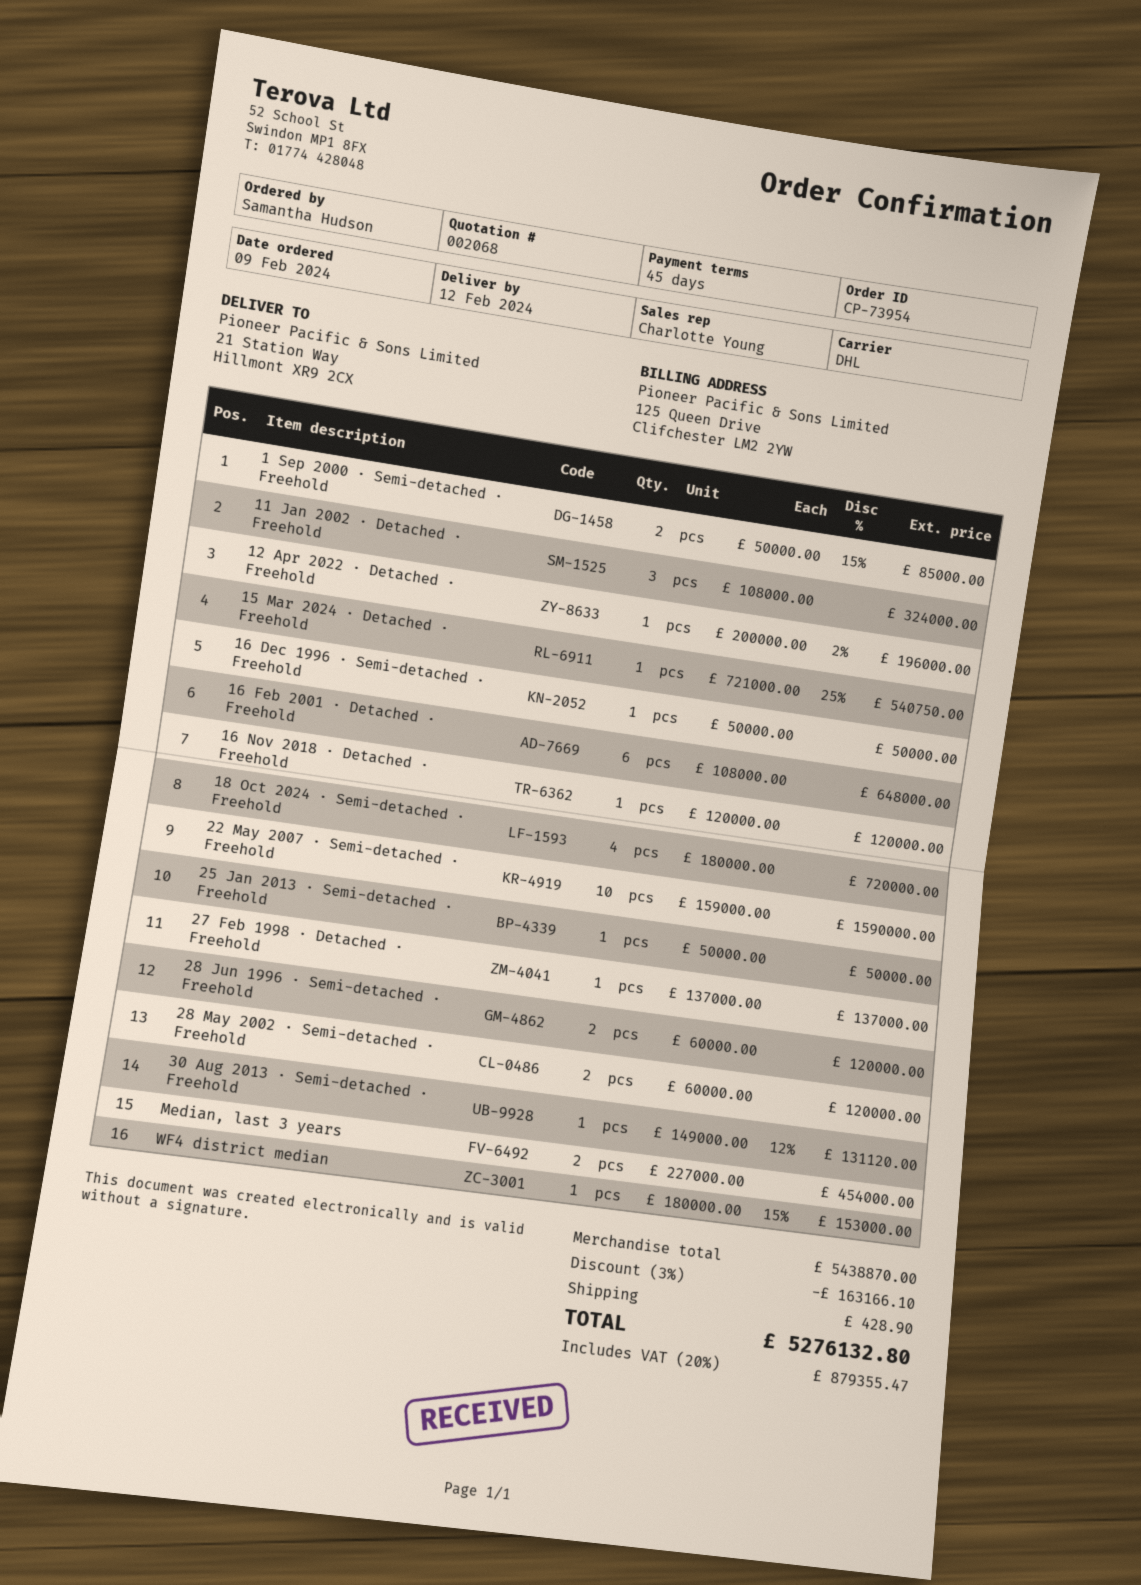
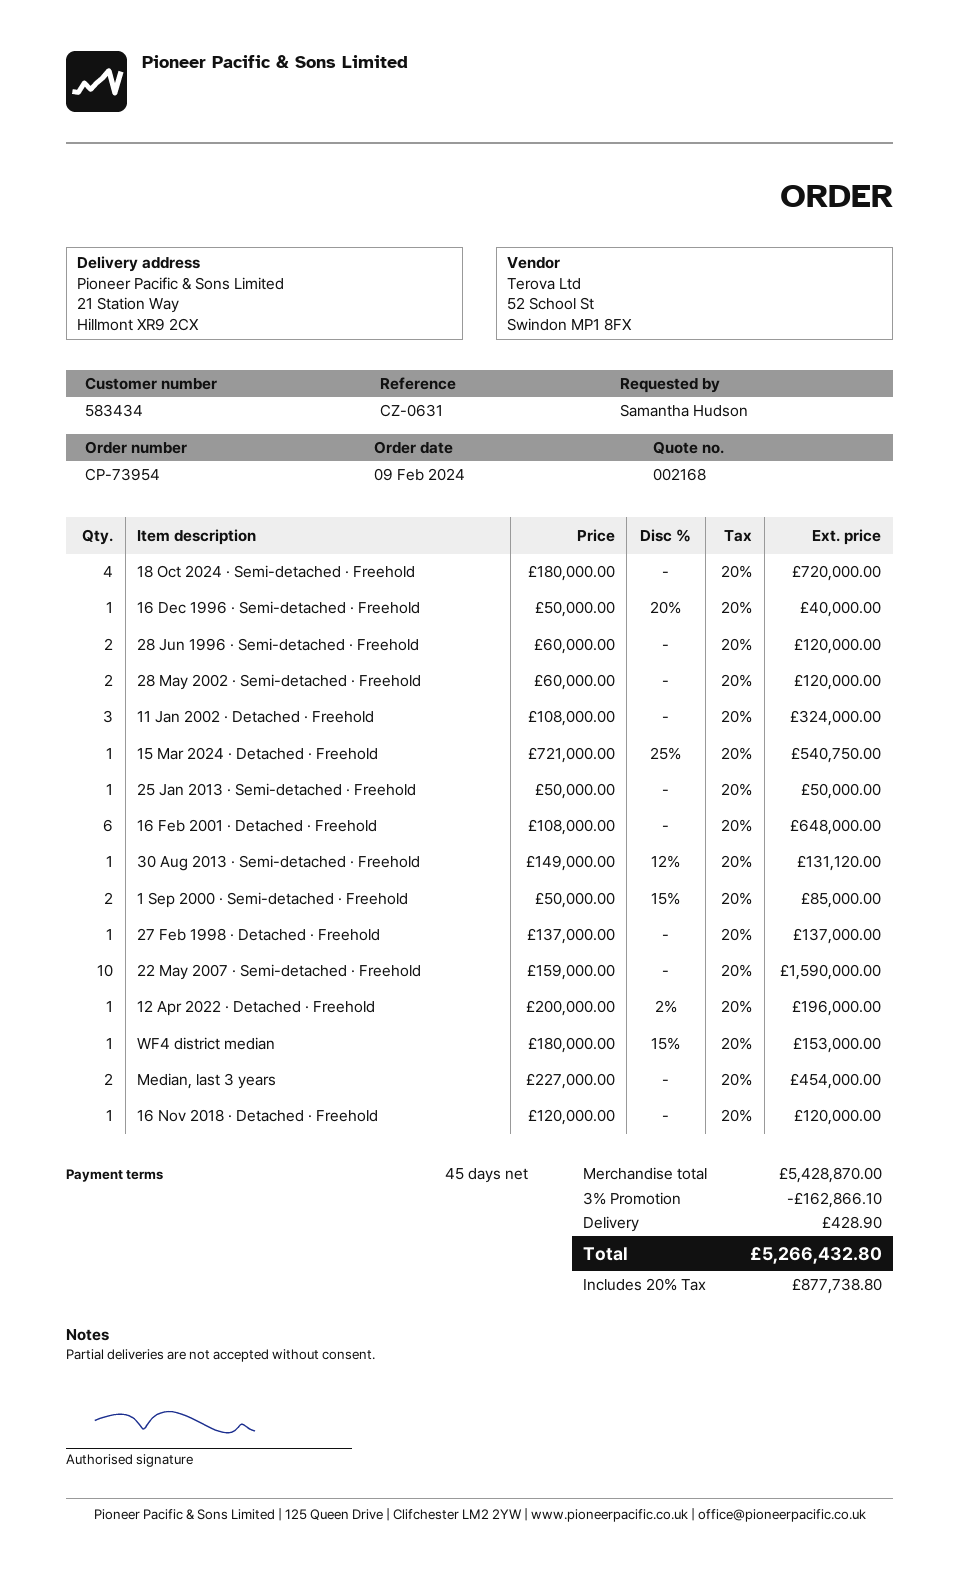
quote number: 002068 -> 002168
16 Dec 1996 · Semi-detached · Freehold: 1 x 50000.00 = 50000.00 -> 1 x 50000.00 - 20% = 40000.00
subtotal: 5438870.00 -> 5428870.00
discount: 3% = 163166.10 -> 3% = 162866.10
tax: 20% = 879355.47 -> 20% = 877738.80
total: 5276132.80 -> 5266432.80

